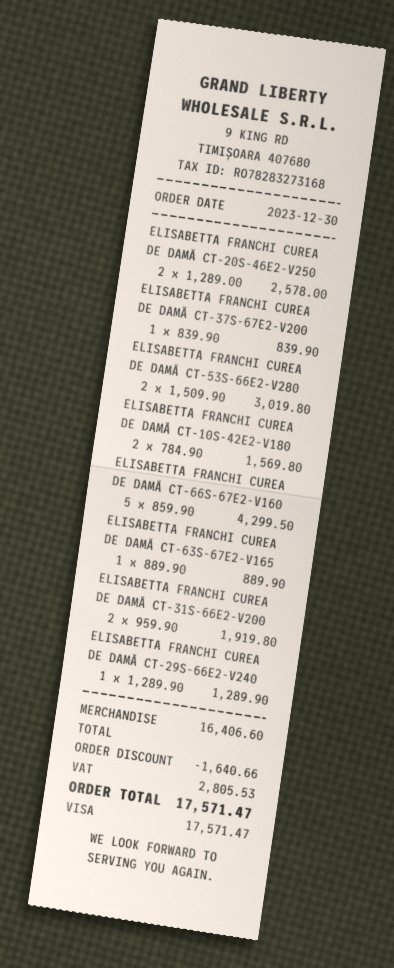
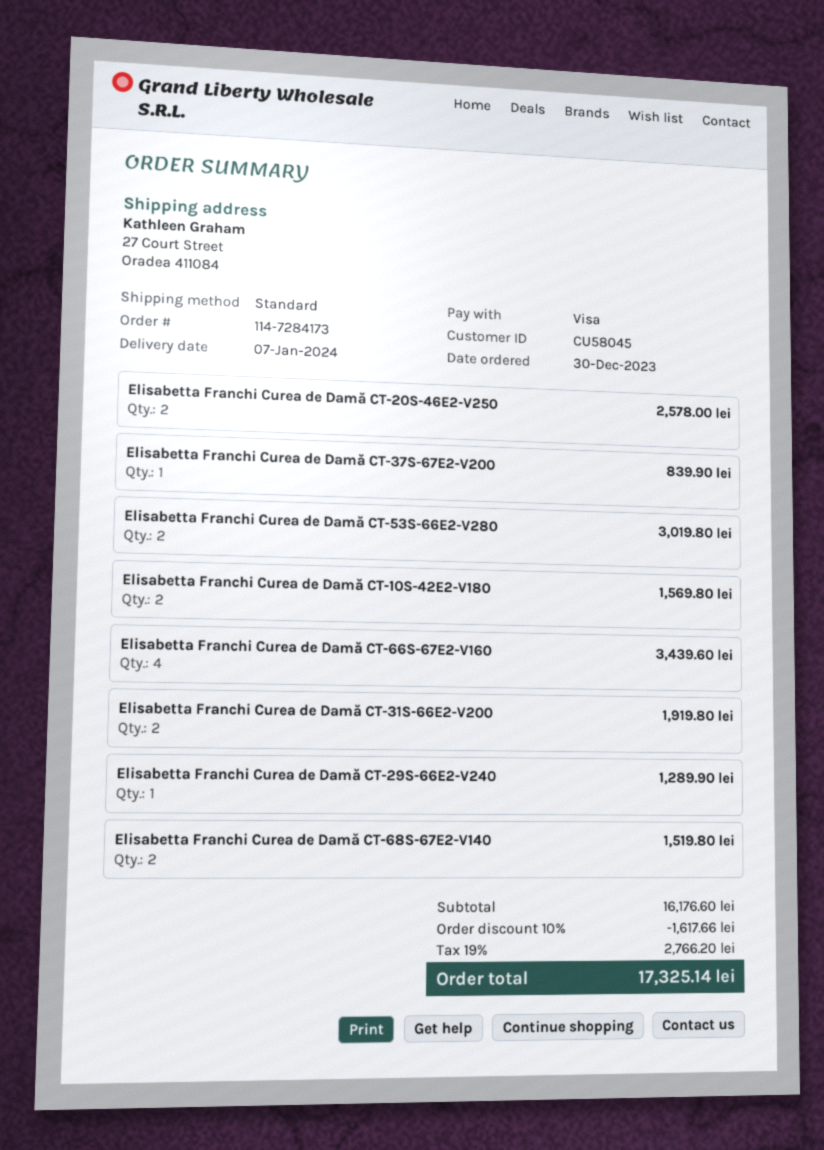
ELISABETTA FRANCHI CUREA DE DAMĂ CT-66S-67E2-V160: 5 for 4299.50 -> 4 for 3439.60
ELISABETTA FRANCHI CUREA DE DAMĂ CT-63S-67E2-V165: 1 for 889.90 -> none
Elisabetta Franchi Curea de Damă CT-68S-67E2-V140: none -> 2 for 1519.80
subtotal: 16406.60 -> 16176.60
discount: 1640.66 -> 1617.66
tax: 2805.53 -> 2766.20
total: 17571.47 -> 17325.14

